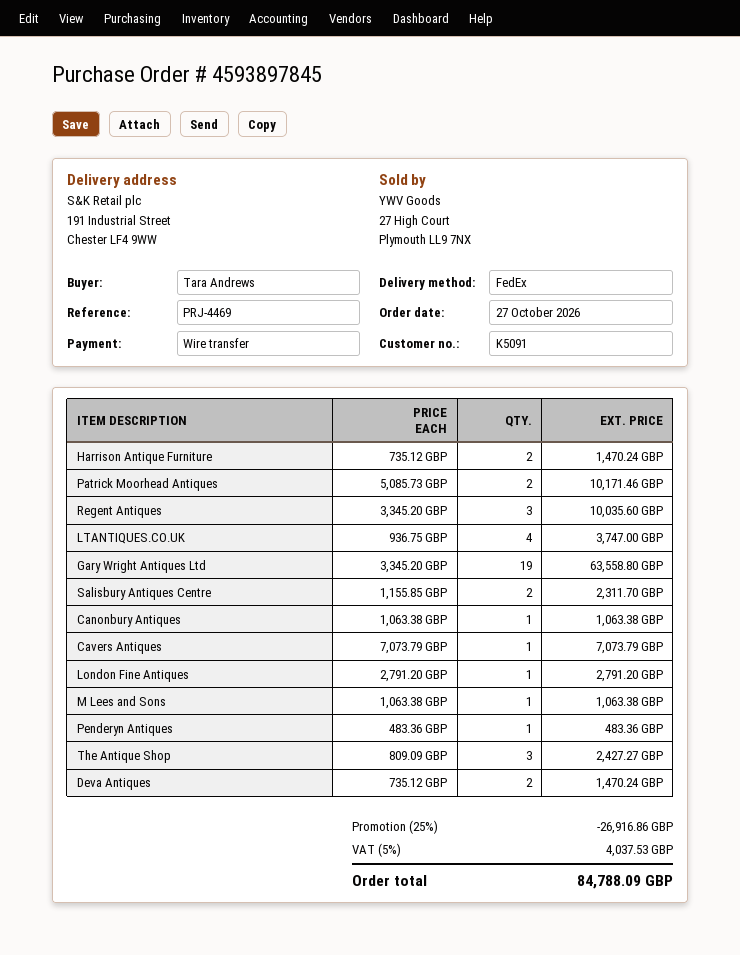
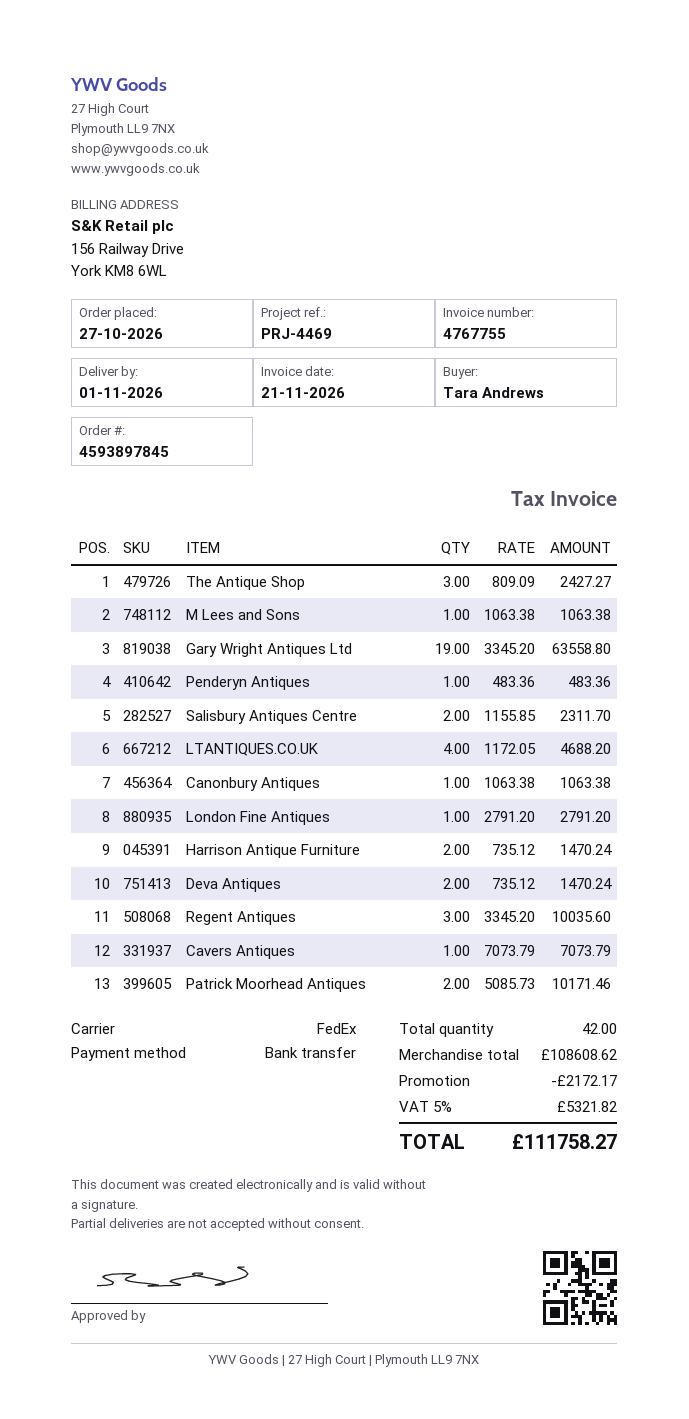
LTANTIQUES.CO.UK: 4 x 936.75 = 3747.00 -> 4 x 1172.05 = 4688.20
discount: 26916.86 -> 2172.17
tax: 5% = 4037.53 -> 5% = 5321.82
total: 84788.09 -> 111758.27

